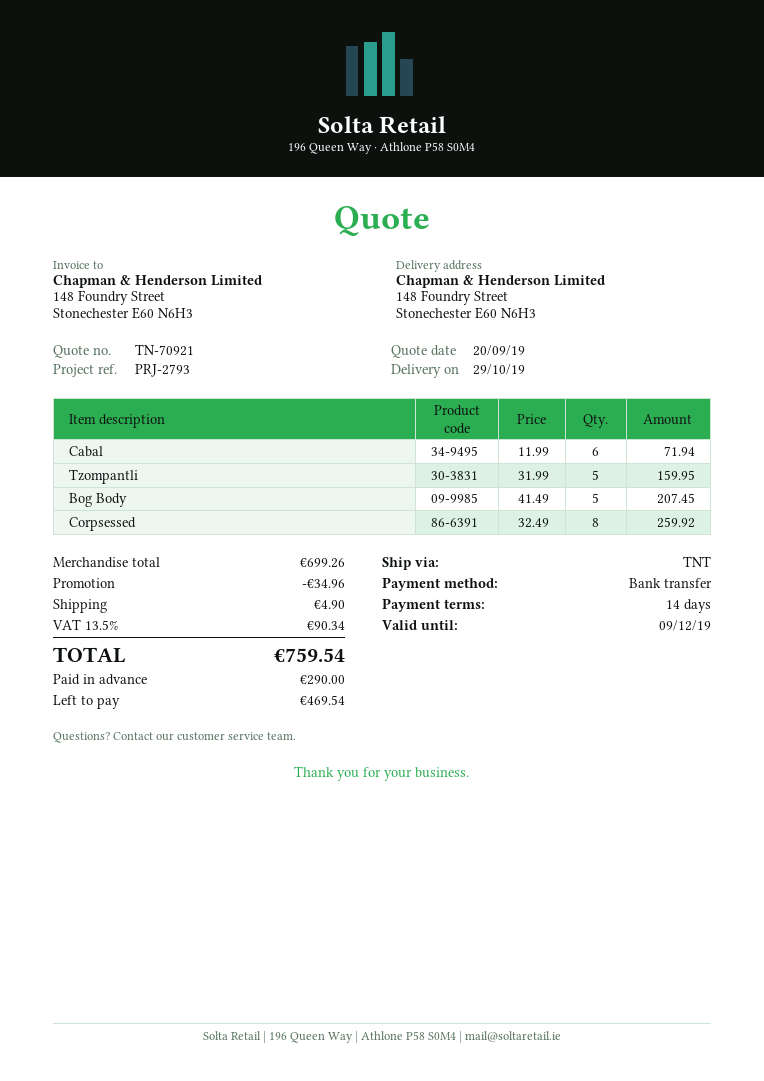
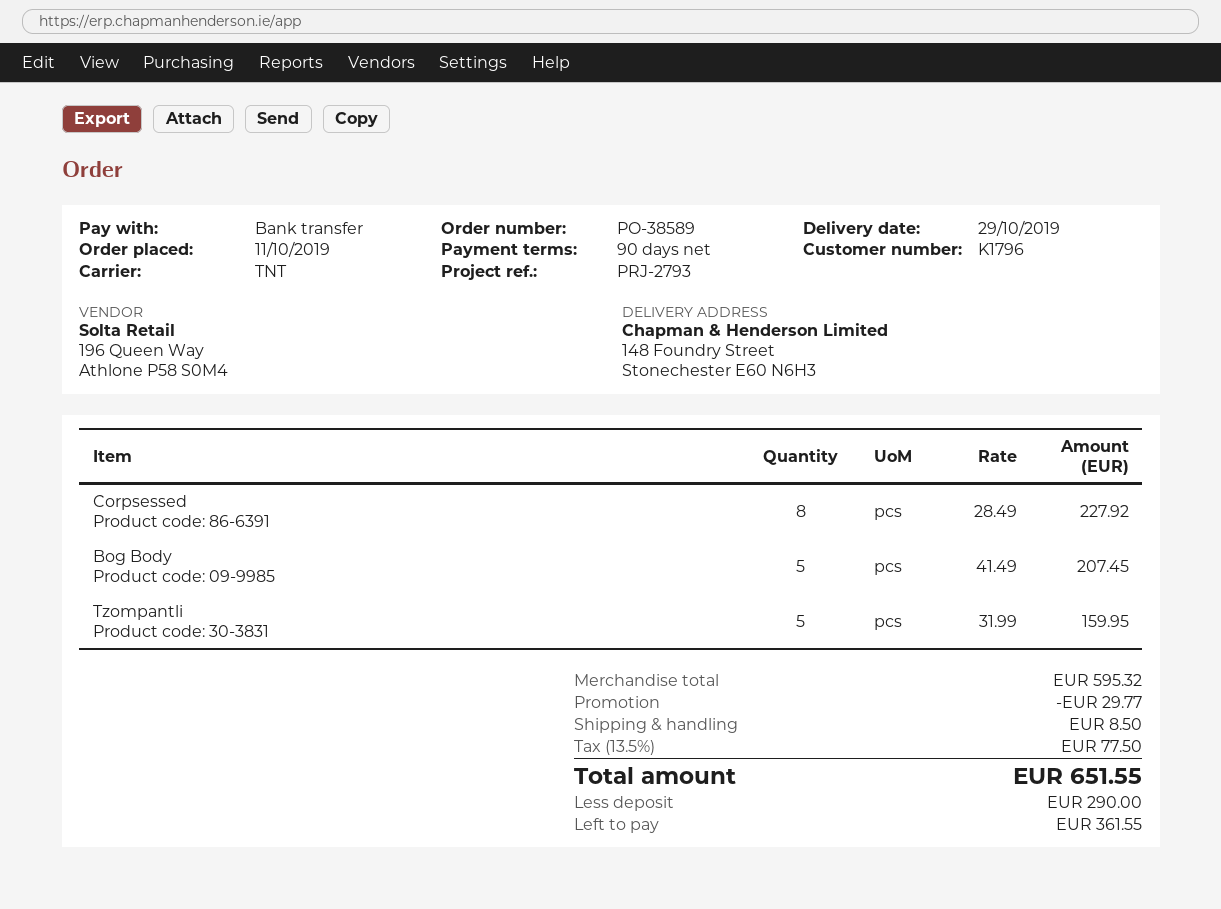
payment terms: 14 days -> 90 days
Cabal: 6 x 11.99 = 71.94 -> none
Corpsessed: 8 x 32.49 = 259.92 -> 8 x 28.49 = 227.92
subtotal: 699.26 -> 595.32
discount: 34.96 -> 29.77
shipping: 4.90 -> 8.50
tax: 13.5% = 90.34 -> 13.5% = 77.50
total: 759.54 -> 651.55
balance: 469.54 -> 361.55

